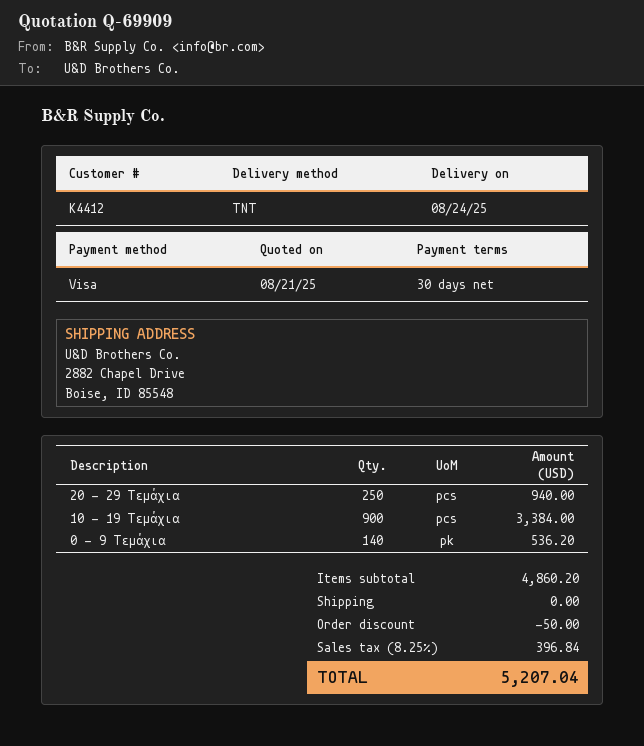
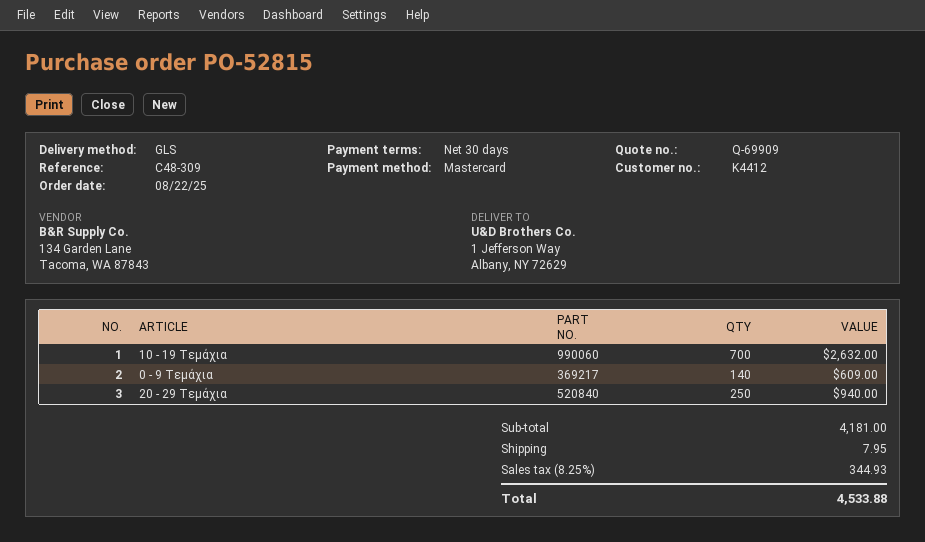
payment method: Visa -> Mastercard
shipping method: TNT -> GLS
ship to: 2882 Chapel Drive, Boise, ID 85548 -> 1 Jefferson Way, Albany, NY 72629
10 - 19 Τεμάχια: 900 for 3384.00 -> 700 for 2632.00
0 - 9 Τεμάχια: 140 for 536.20 -> 140 for 609.00
subtotal: 4860.20 -> 4181.00
discount: 50.00 -> none
shipping: 0.00 -> 7.95
tax: 8.25% = 396.84 -> 8.25% = 344.93
total: 5207.04 -> 4533.88

